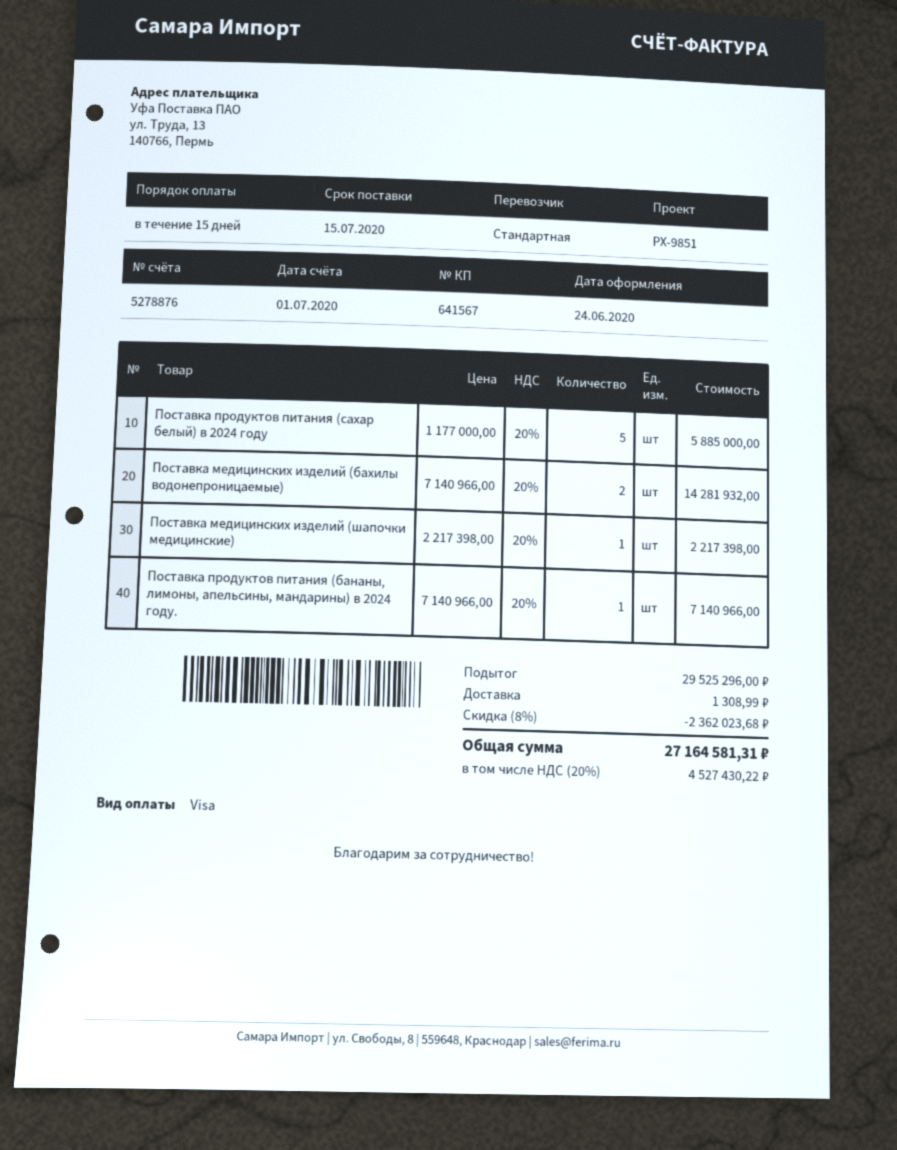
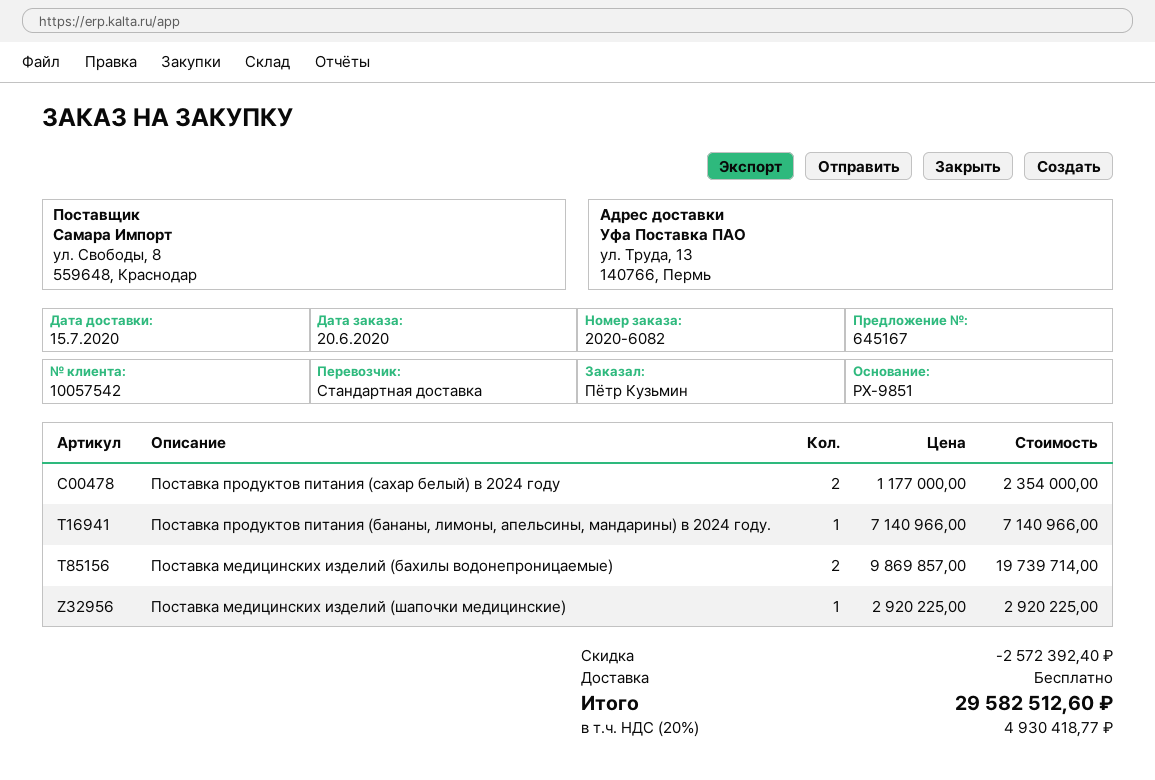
quote number: 641567 -> 645167
order date: 2020-06-24 -> 2020-06-20
Поставка продуктов питания (сахар белый) в 2024 году: 5 x 1177000.00 = 5885000.00 -> 2 x 1177000.00 = 2354000.00
Поставка медицинских изделий (бахилы водонепроницаемые): 2 x 7140966.00 = 14281932.00 -> 2 x 9869857.00 = 19739714.00
Поставка медицинских изделий (шапочки медицинские): 1 x 2217398.00 = 2217398.00 -> 1 x 2920225.00 = 2920225.00
discount: 2362023.68 -> 2572392.40
shipping: 1308.99 -> 0.00
tax: 20% = 4527430.22 -> 20% = 4930418.77
total: 27164581.31 -> 29582512.60

